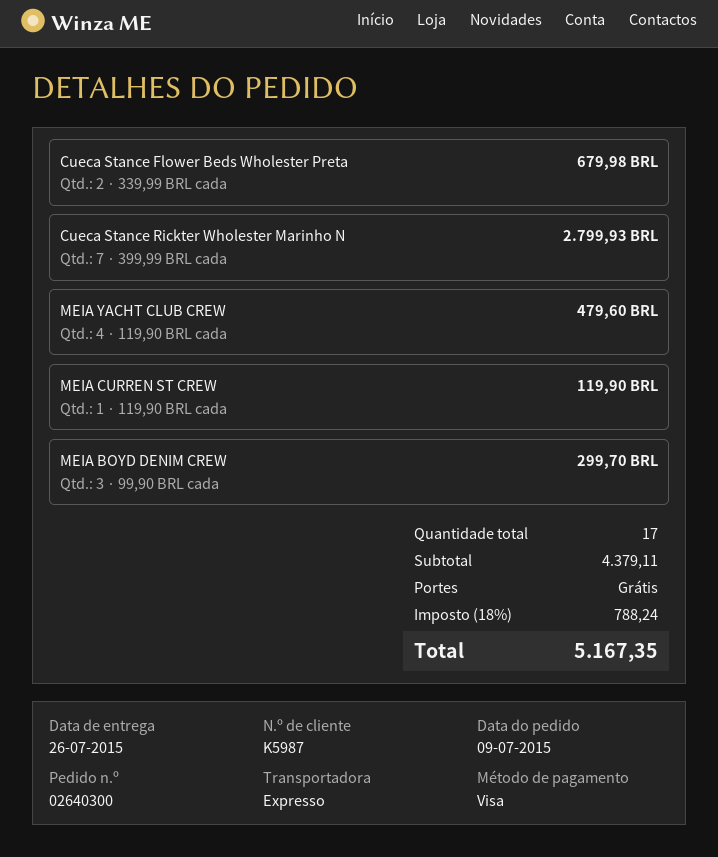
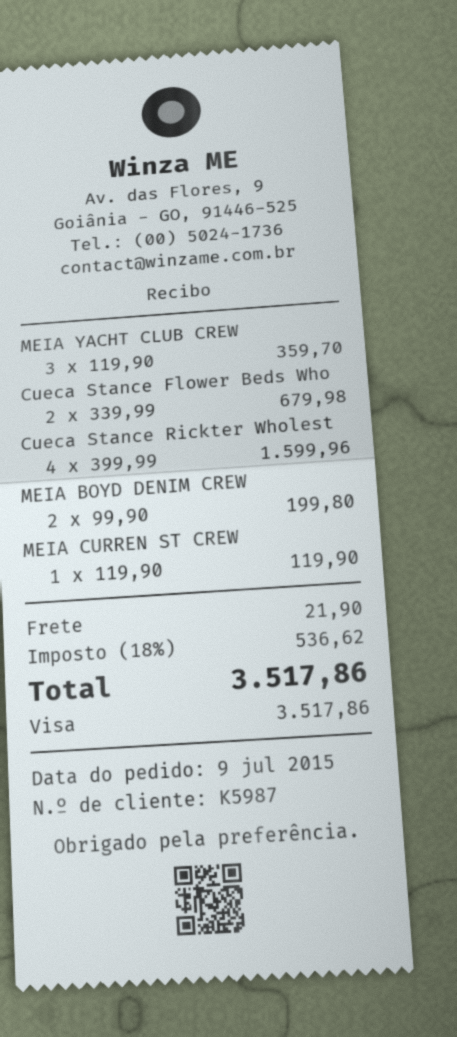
Cueca Stance Rickter Wholester Marinho N: 7 x 399.99 = 2799.93 -> 4 x 399.99 = 1599.96
MEIA YACHT CLUB CREW: 4 x 119.90 = 479.60 -> 3 x 119.90 = 359.70
MEIA BOYD DENIM CREW: 3 x 99.90 = 299.70 -> 2 x 99.90 = 199.80
shipping: 0.00 -> 21.90
tax: 18% = 788.24 -> 18% = 536.62
total: 5167.35 -> 3517.86

